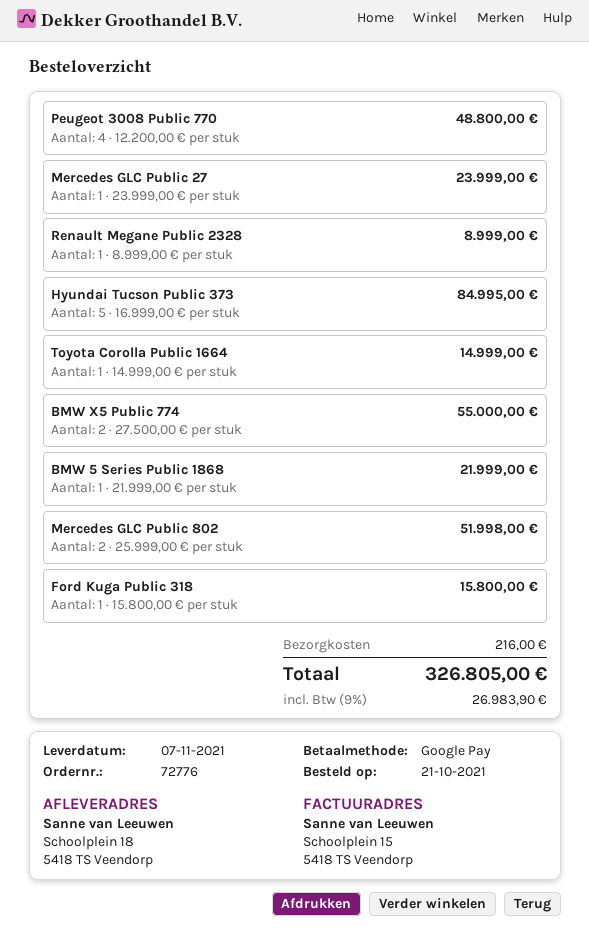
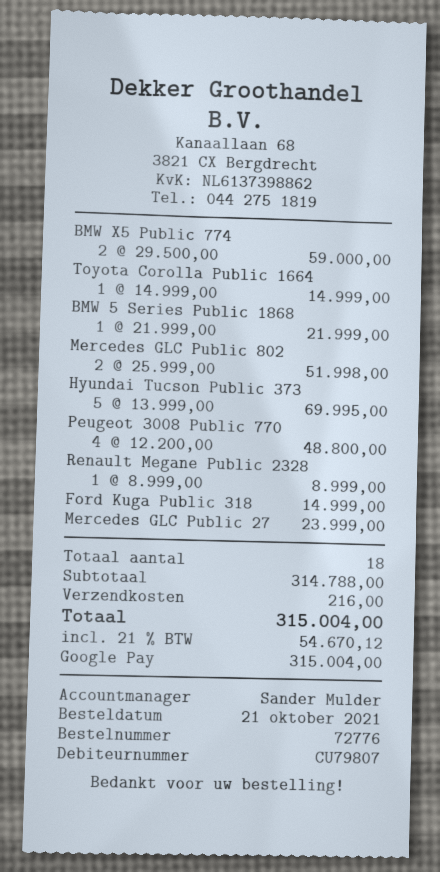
Hyundai Tucson Public 373: 5 x 16999.00 = 84995.00 -> 5 x 13999.00 = 69995.00
BMW X5 Public 774: 2 x 27500.00 = 55000.00 -> 2 x 29500.00 = 59000.00
Ford Kuga Public 318: 1 x 15800.00 = 15800.00 -> 1 x 14999.00 = 14999.00
tax: 9% = 26983.90 -> 21% = 54670.12
total: 326805.00 -> 315004.00

